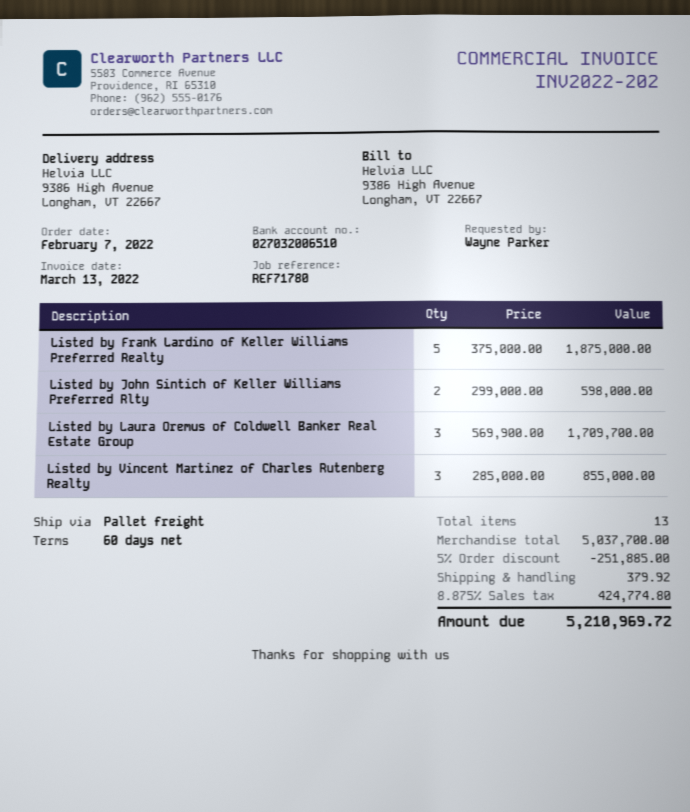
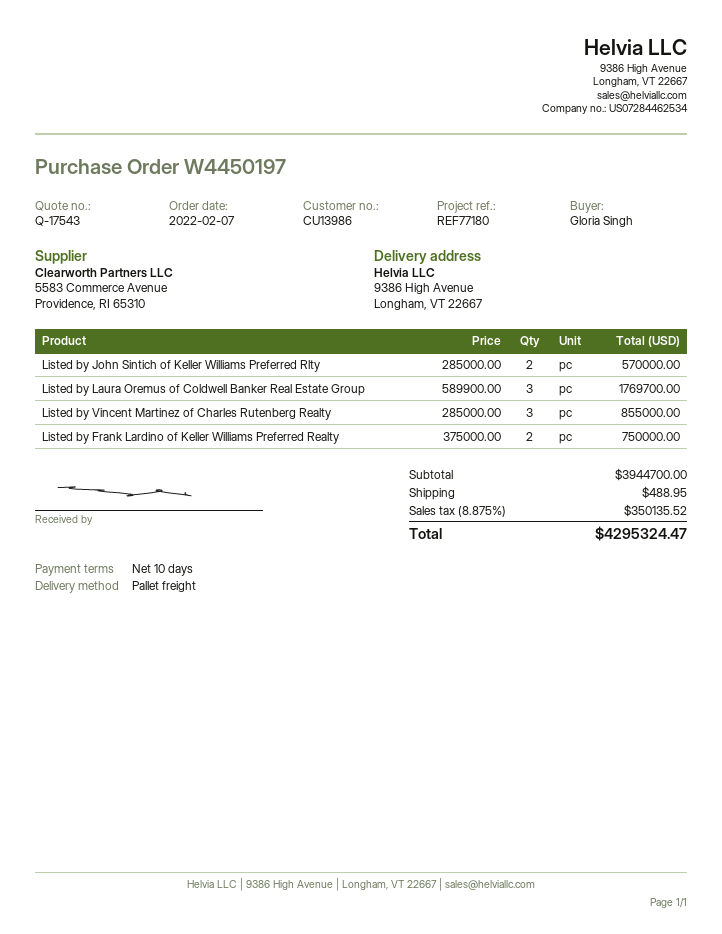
payment terms: 60 days -> 10 days
reference: REF71780 -> REF77180
ordered by: Wayne Parker -> Gloria Singh
Listed by Frank Lardino of Keller Williams Preferred Realty: 5 x 375000.00 = 1875000.00 -> 2 x 375000.00 = 750000.00
Listed by John Sintich of Keller Williams Preferred Rlty: 2 x 299000.00 = 598000.00 -> 2 x 285000.00 = 570000.00
Listed by Laura Oremus of Coldwell Banker Real Estate Group: 3 x 569900.00 = 1709700.00 -> 3 x 589900.00 = 1769700.00
subtotal: 5037700.00 -> 3944700.00
discount: 5% = 251885.00 -> none
shipping: 379.92 -> 488.95
tax: 8.875% = 424774.80 -> 8.875% = 350135.52
total: 5210969.72 -> 4295324.47

